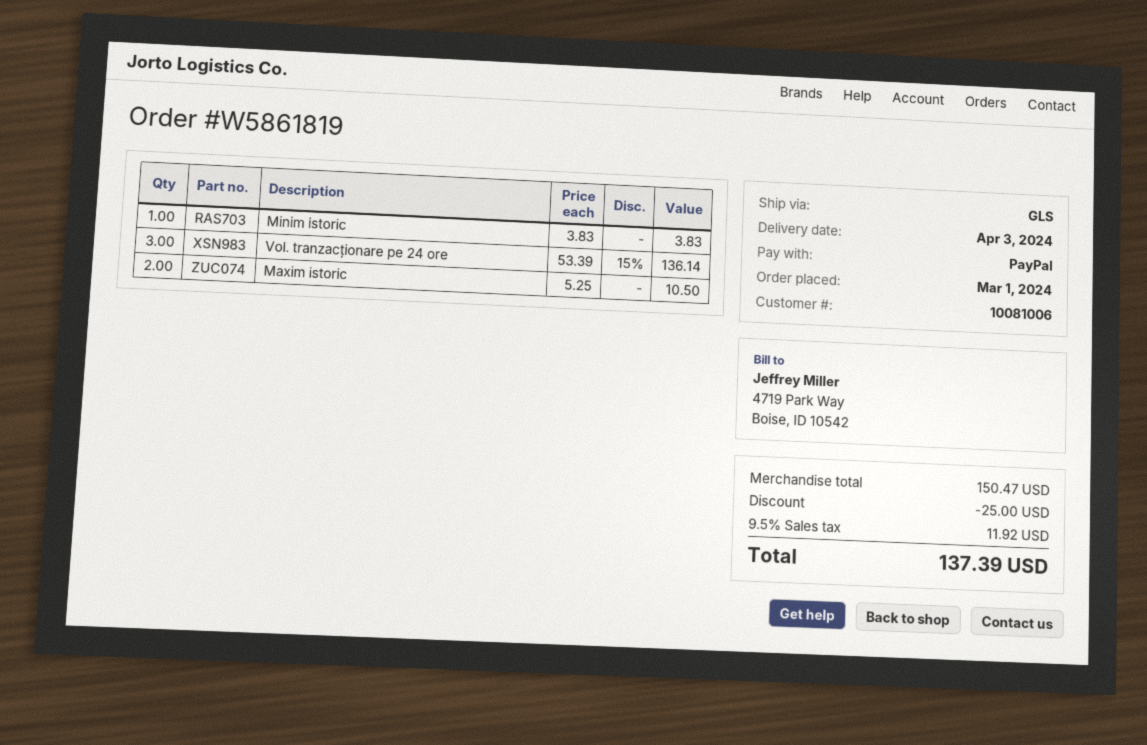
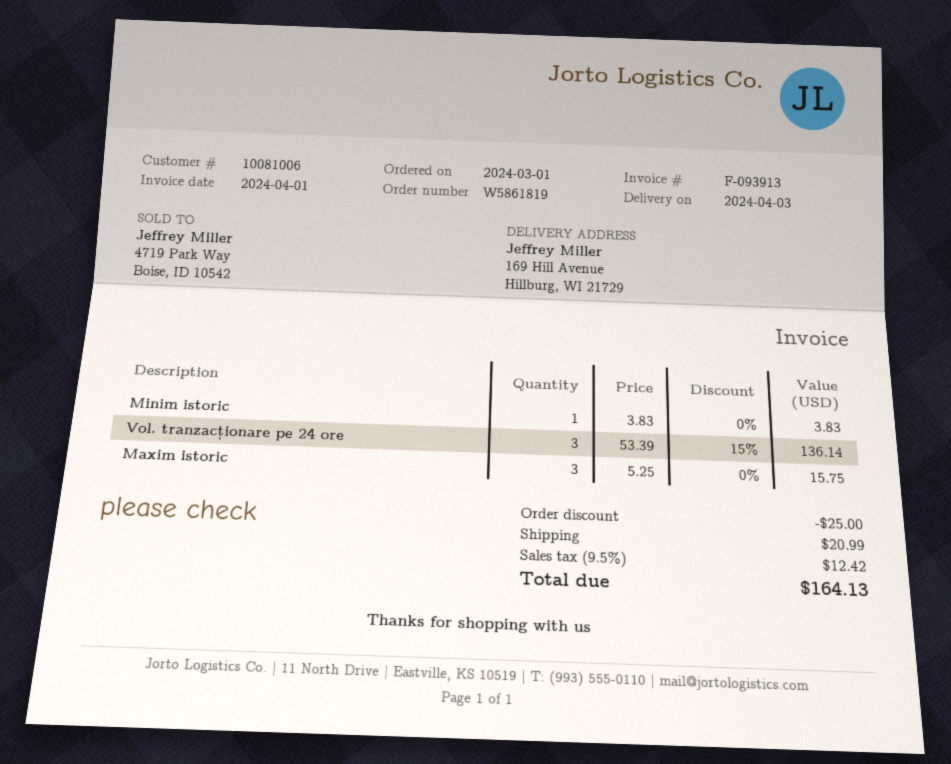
Maxim istoric: 2 x 5.25 = 10.50 -> 3 x 5.25 = 15.75
shipping: none -> 20.99
tax: 9.5% = 11.92 -> 9.5% = 12.42
total: 137.39 -> 164.13

